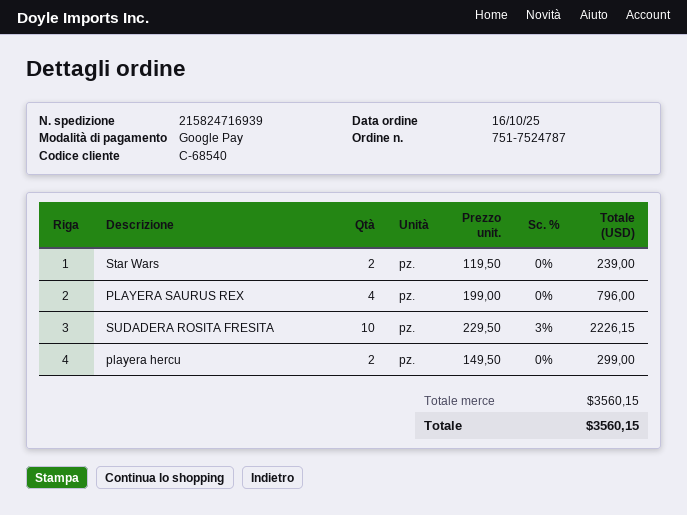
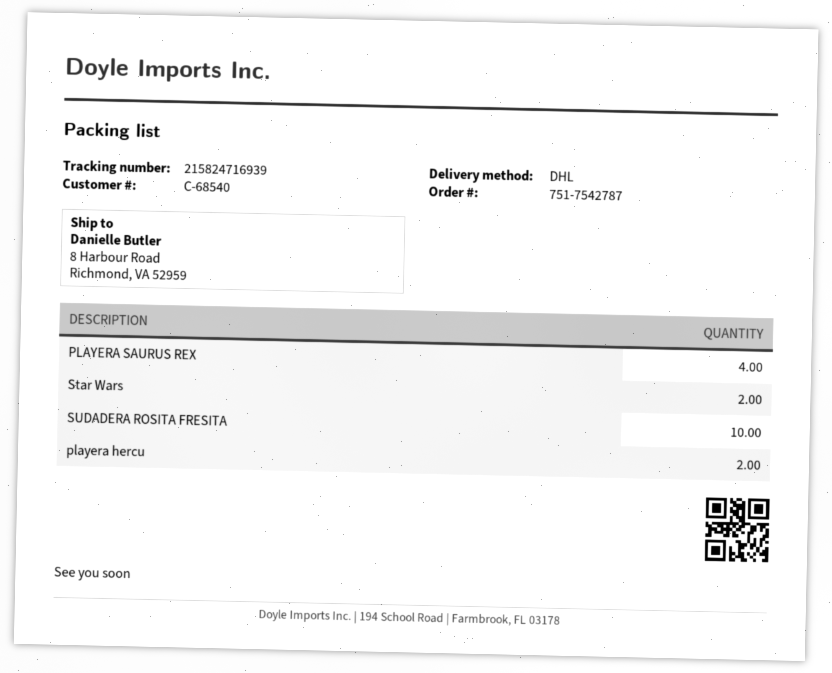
order number: 751-7524787 -> 751-7542787

